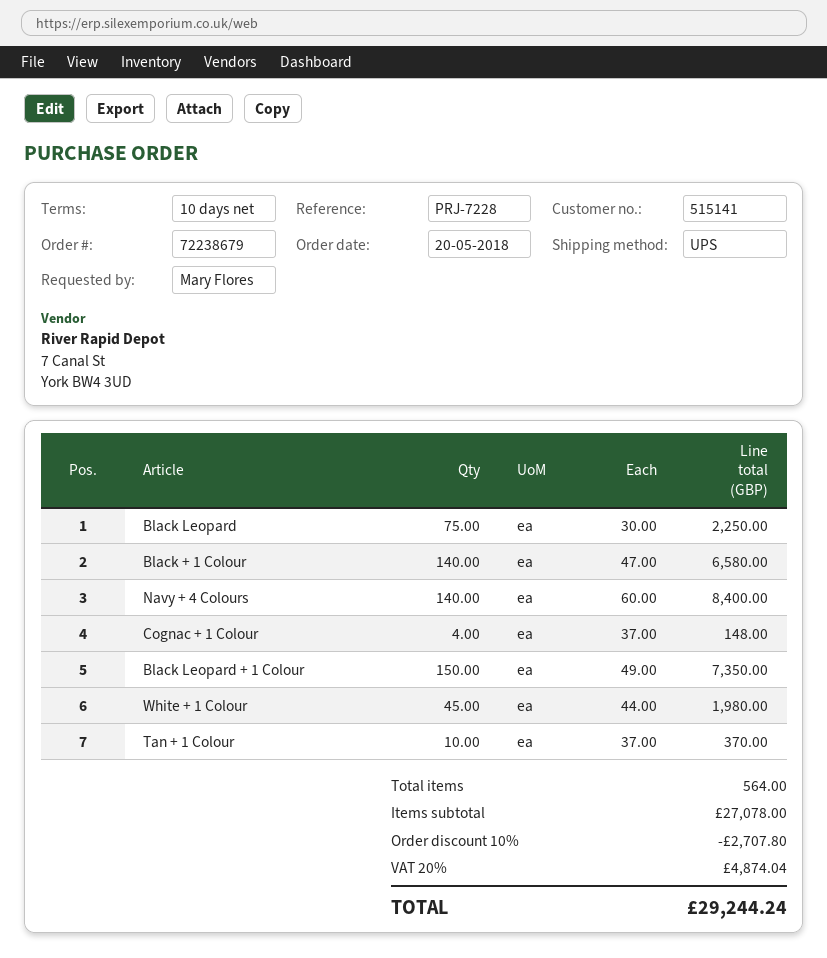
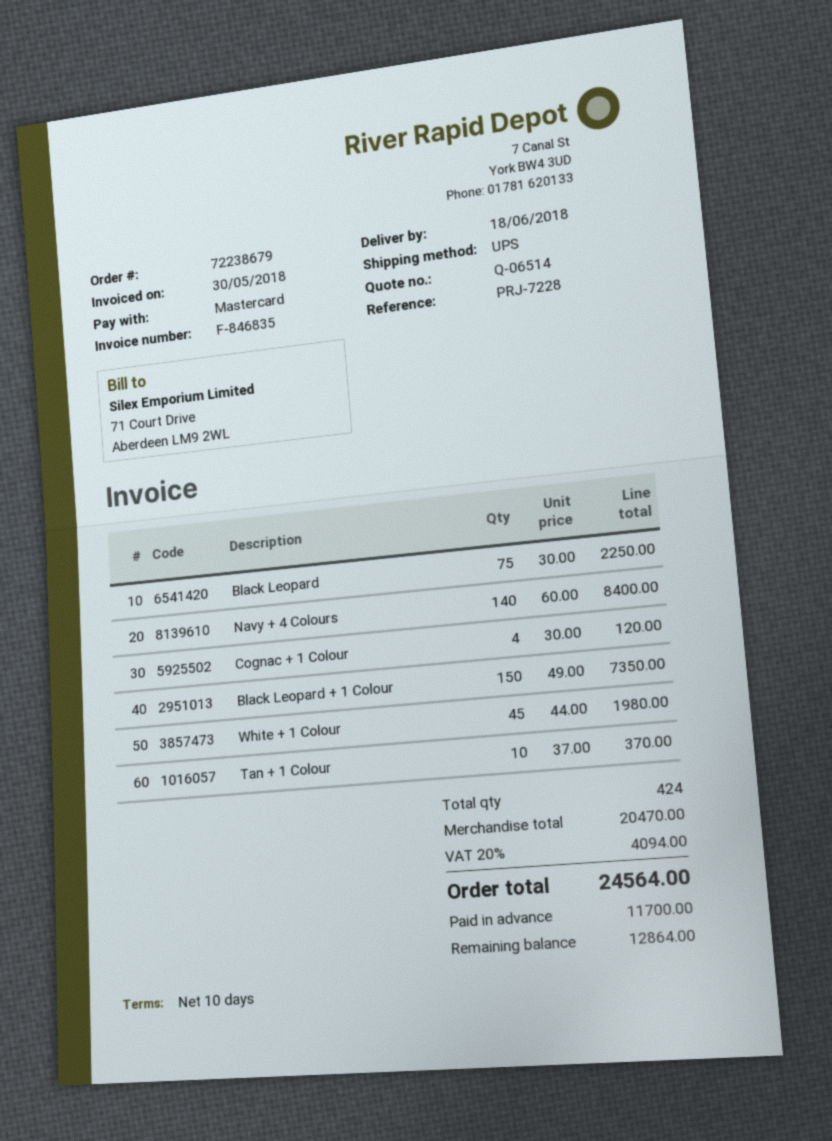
Black + 1 Colour: 140 x 47.00 = 6580.00 -> none
Cognac + 1 Colour: 4 x 37.00 = 148.00 -> 4 x 30.00 = 120.00
total quantity: 564 -> 424
subtotal: 27078.00 -> 20470.00
discount: 10% = 2707.80 -> none
tax: 20% = 4874.04 -> 20% = 4094.00
total: 29244.24 -> 24564.00

